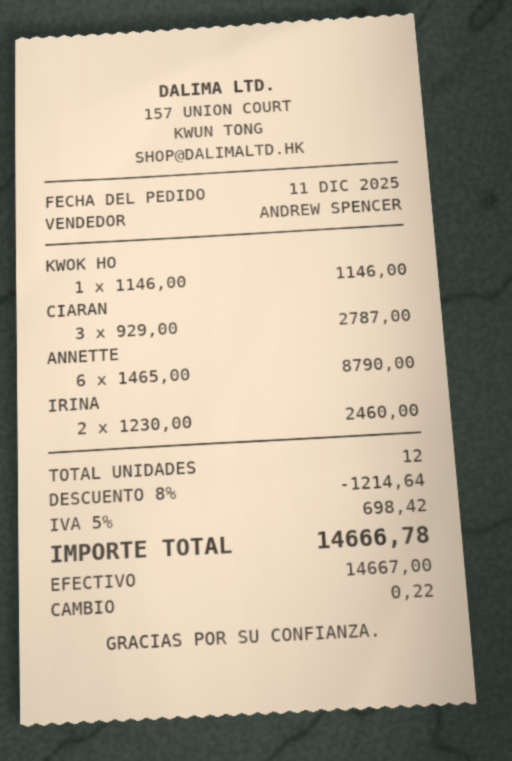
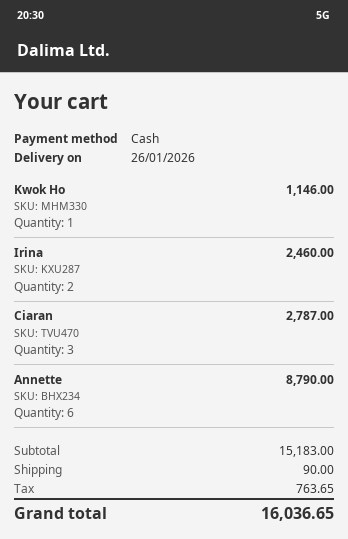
discount: 8% = 1214.64 -> none
shipping: none -> 90.00
tax: 698.42 -> 763.65
total: 14666.78 -> 16036.65

